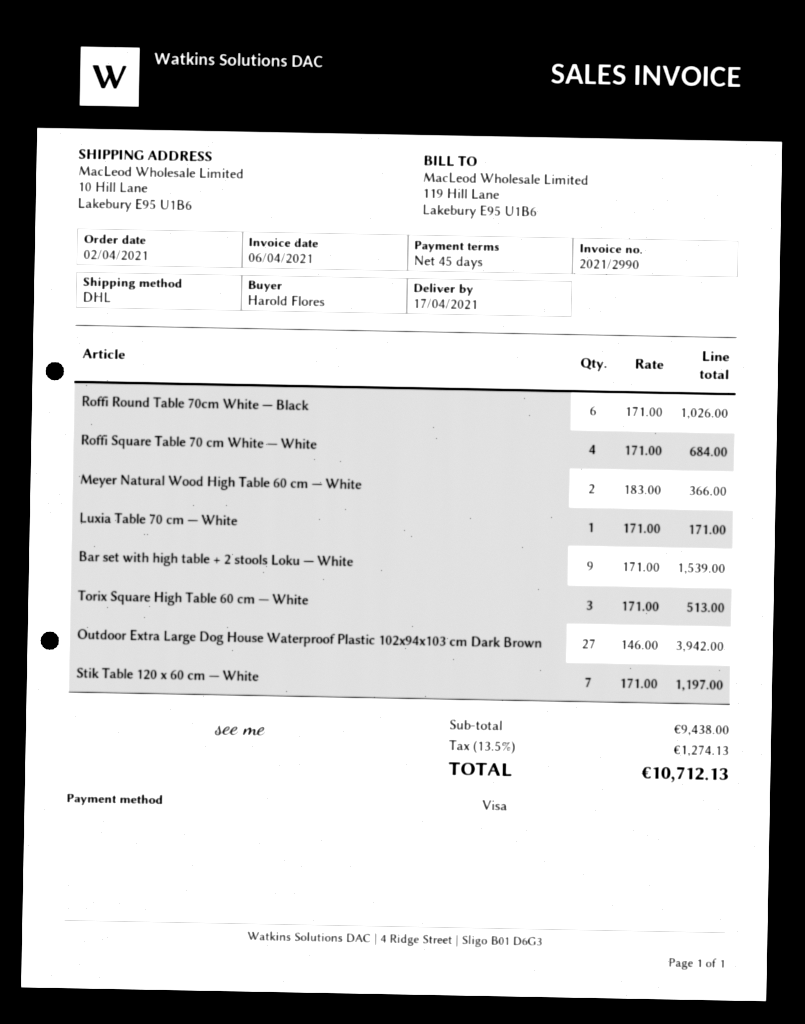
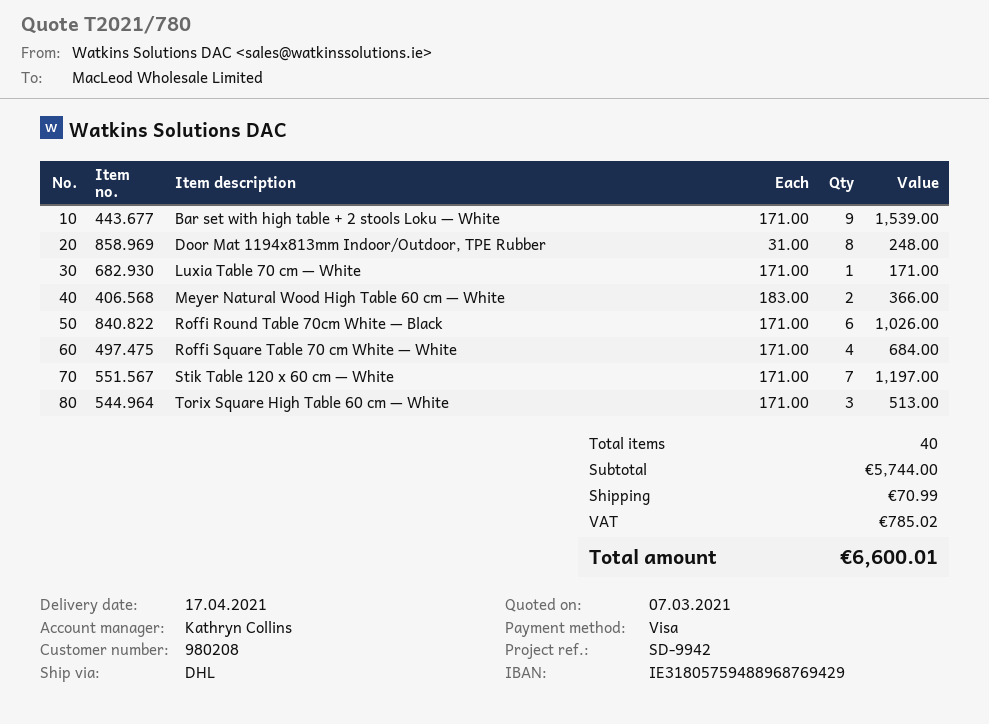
Outdoor Extra Large Dog House Waterproof Plastic 102x94x103 cm Dark Brown: 27 x 146.00 = 3942.00 -> none
Door Mat 1194x813mm Indoor/Outdoor, TPE Rubber: none -> 8 x 31.00 = 248.00
subtotal: 9438.00 -> 5744.00
shipping: none -> 70.99
tax: 1274.13 -> 785.02
total: 10712.13 -> 6600.01

